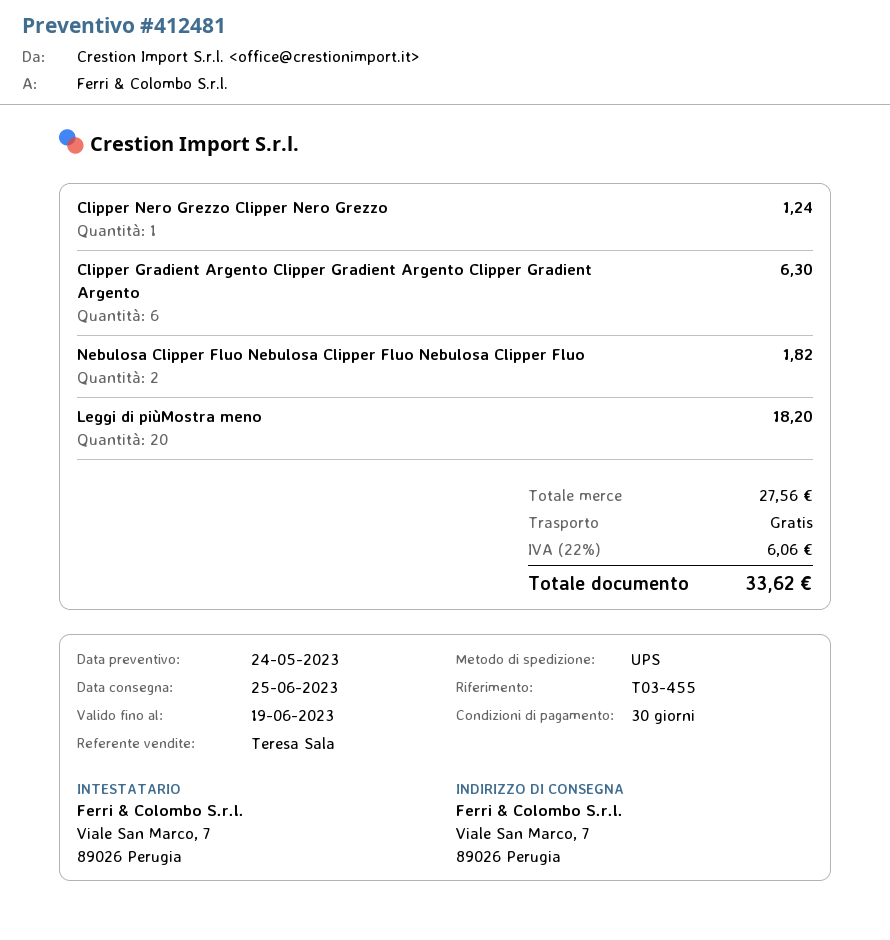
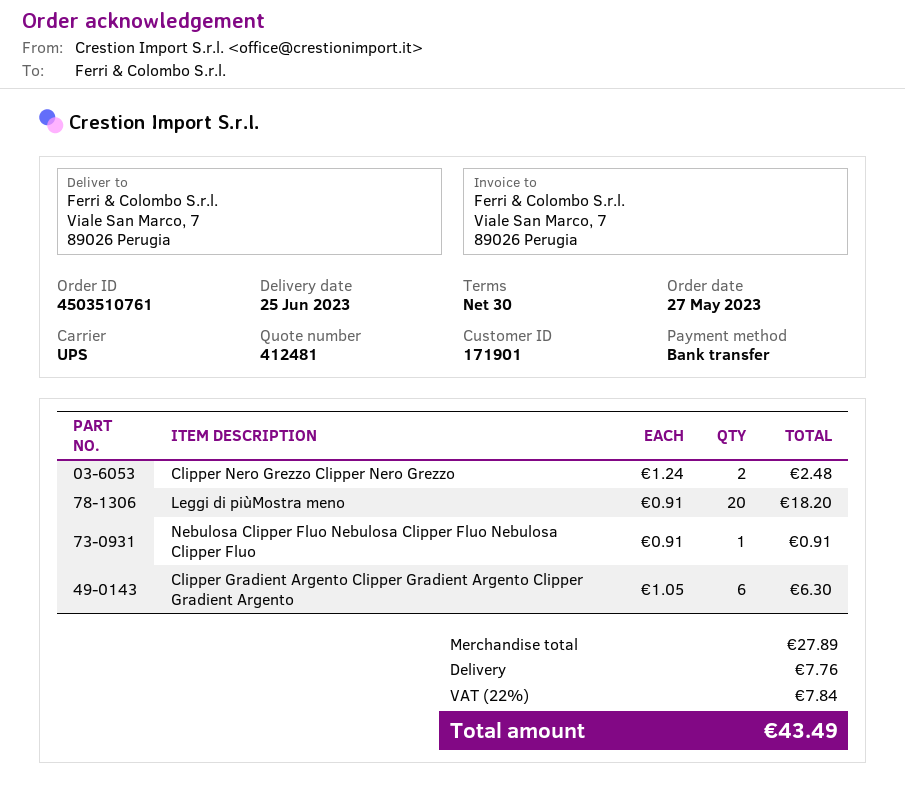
Clipper Nero Grezzo Clipper Nero Grezzo: 1 for 1.24 -> 2 for 2.48
Nebulosa Clipper Fluo Nebulosa Clipper Fluo Nebulosa Clipper Fluo: 2 for 1.82 -> 1 for 0.91
subtotal: 27.56 -> 27.89
shipping: 0.00 -> 7.76
tax: 22% = 6.06 -> 22% = 7.84
total: 33.62 -> 43.49

